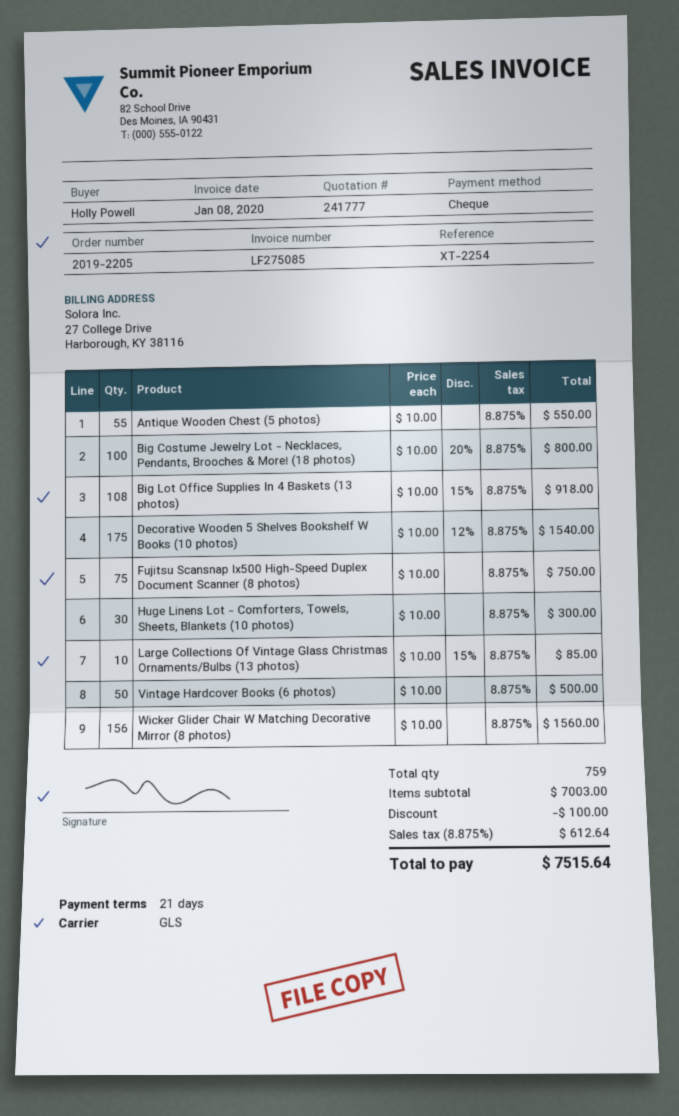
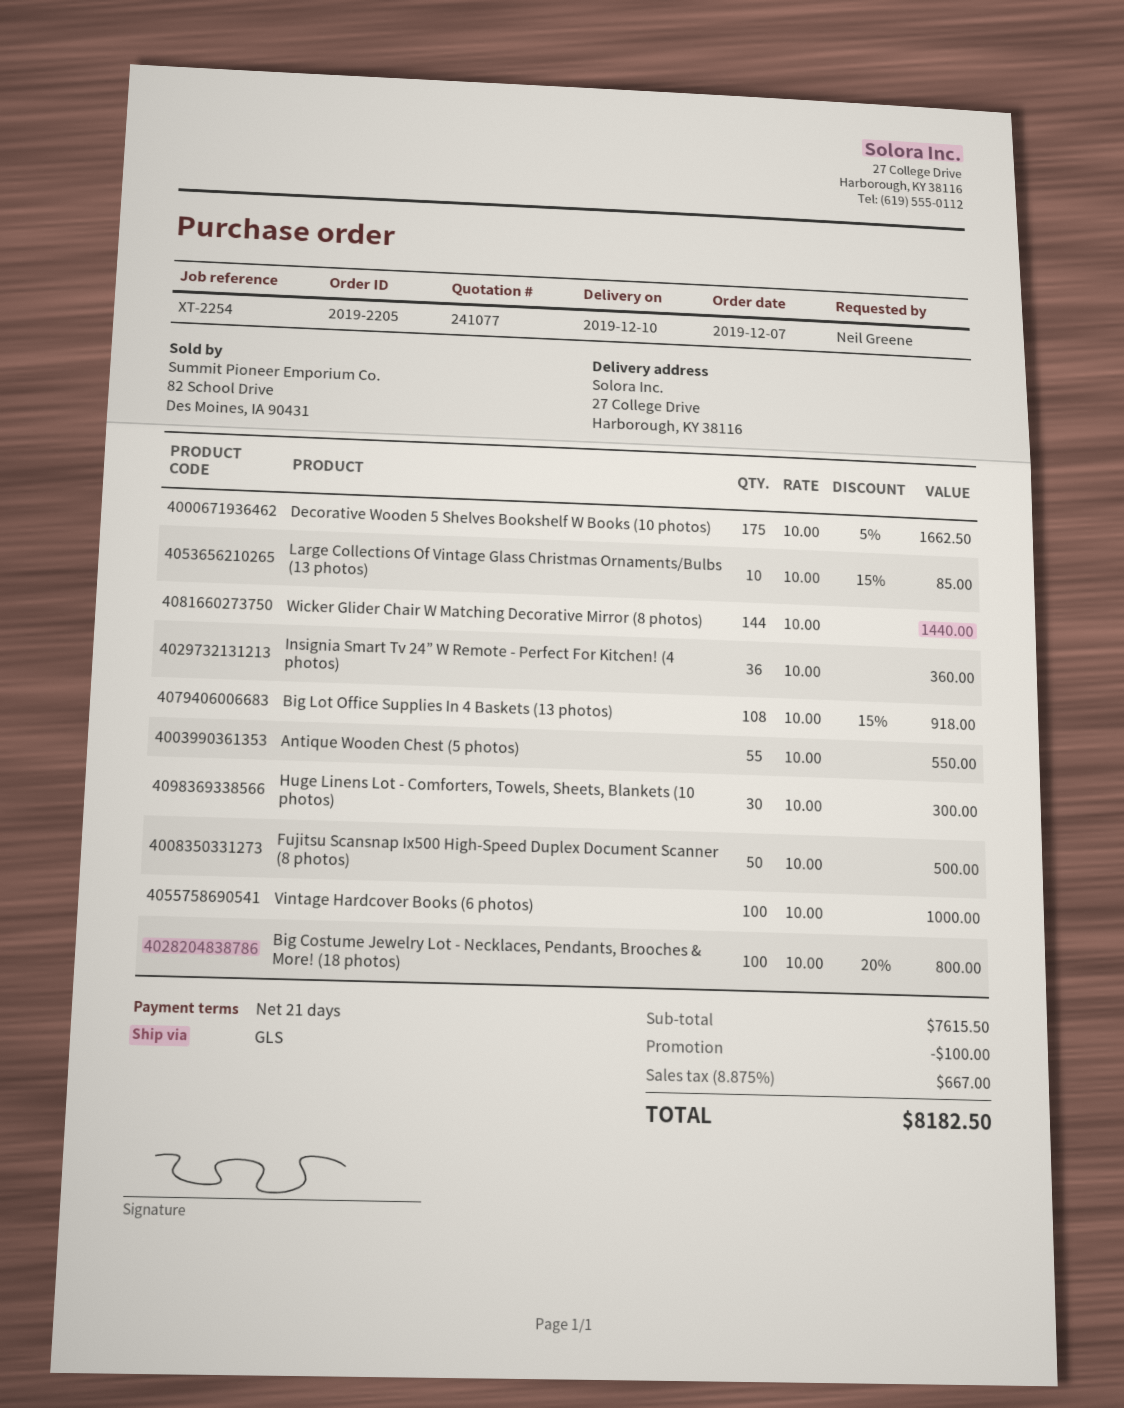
quote number: 241777 -> 241077
ordered by: Holly Powell -> Neil Greene
Decorative Wooden 5 Shelves Bookshelf W Books (10 photos): 175 x 10.00 - 12% = 1540.00 -> 175 x 10.00 - 5% = 1662.50
Fujitsu Scansnap Ix500 High-Speed Duplex Document Scanner (8 photos): 75 x 10.00 = 750.00 -> 50 x 10.00 = 500.00
Vintage Hardcover Books (6 photos): 50 x 10.00 = 500.00 -> 100 x 10.00 = 1000.00
Wicker Glider Chair W Matching Decorative Mirror (8 photos): 156 x 10.00 = 1560.00 -> 144 x 10.00 = 1440.00
Insignia Smart Tv 24” W Remote - Perfect For Kitchen! (4 photos): none -> 36 x 10.00 = 360.00
subtotal: 7003.00 -> 7615.50
tax: 8.875% = 612.64 -> 8.875% = 667.00
total: 7515.64 -> 8182.50

